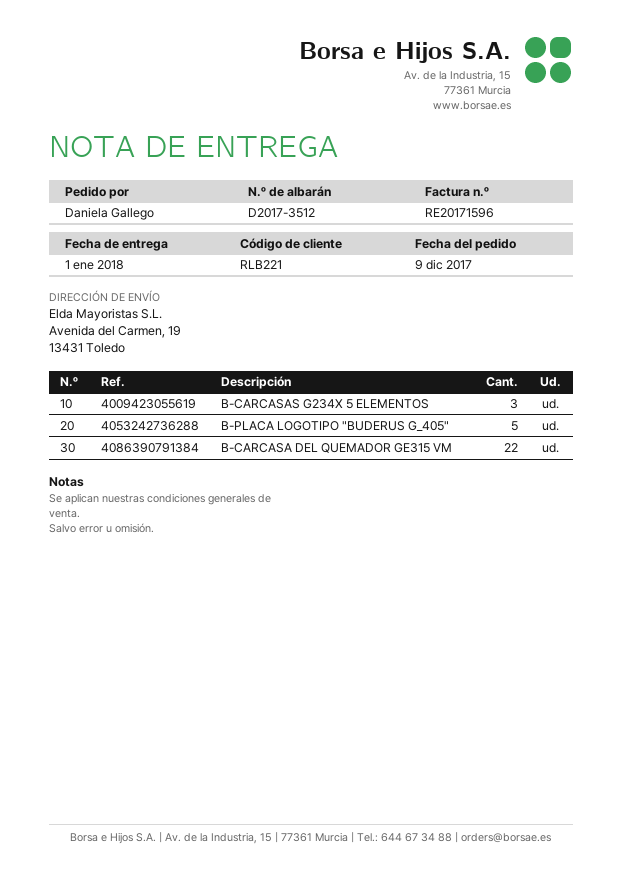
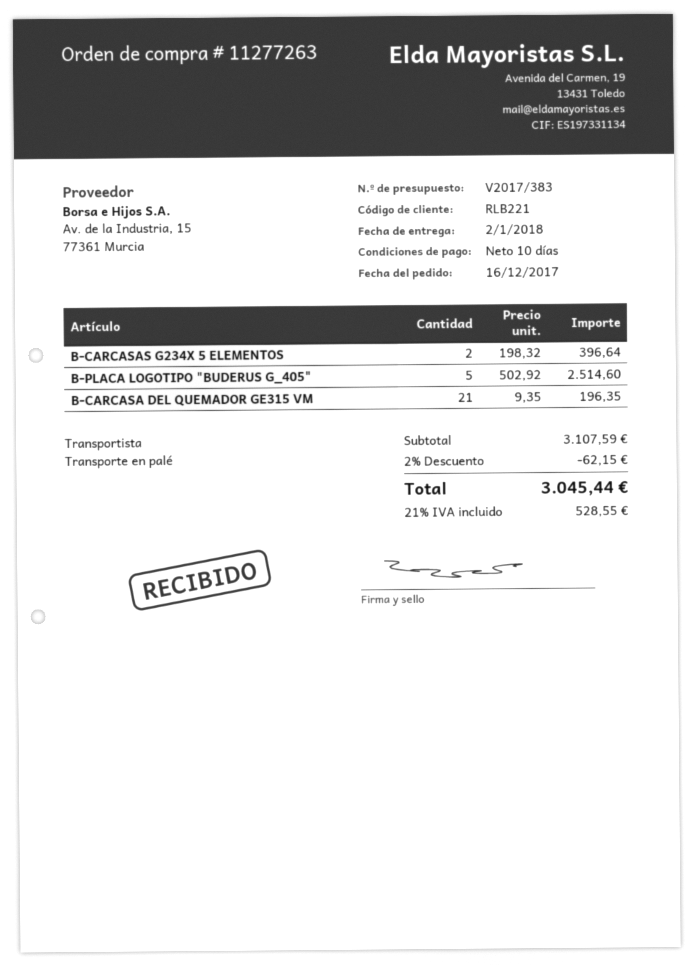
order date: 2017-12-09 -> 2017-12-16
delivery date: 2018-01-01 -> 2018-01-02
B-CARCASAS G234X 5 ELEMENTOS: 3 -> 2
B-CARCASA DEL QUEMADOR GE315 VM: 22 -> 21

